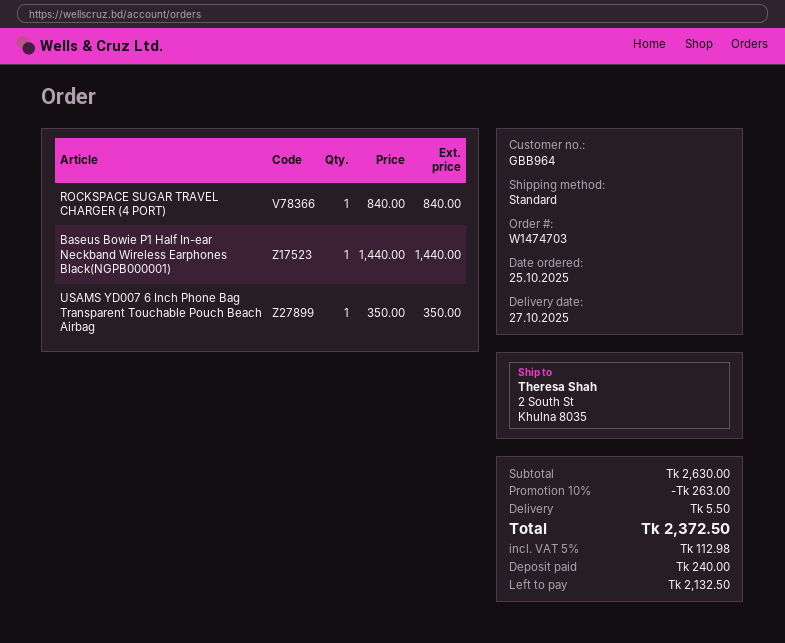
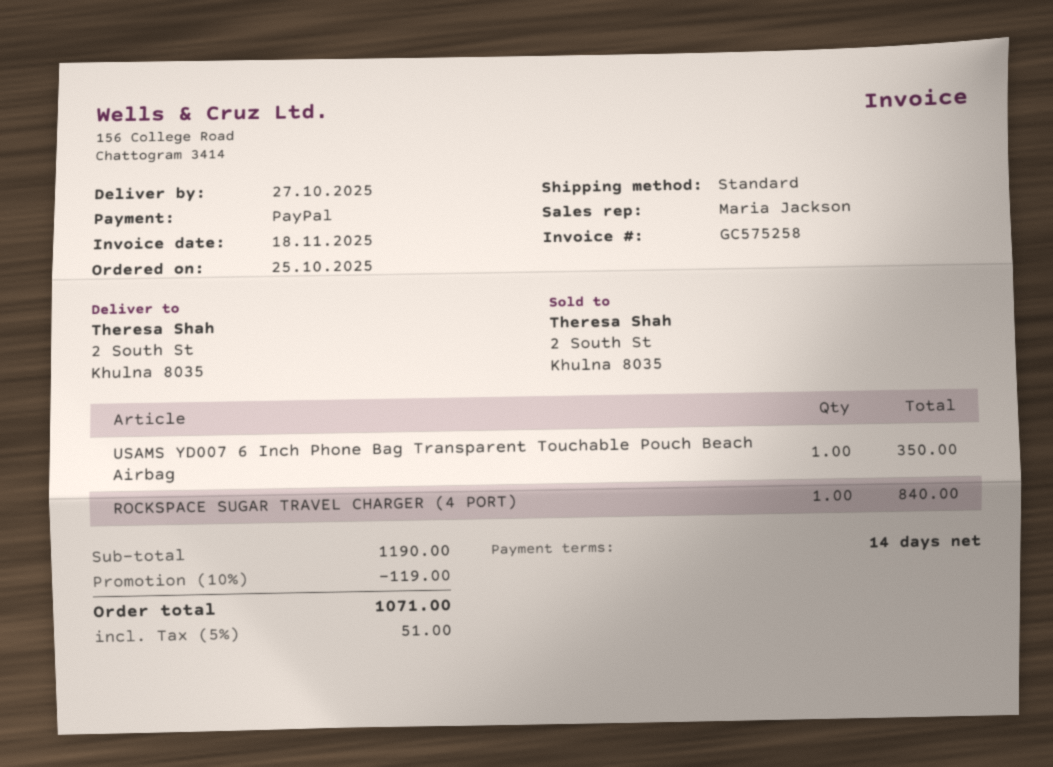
Baseus Bowie P1 Half In-ear Neckband Wireless Earphones Black(NGPB000001): 1 for 1440.00 -> none
subtotal: 2630.00 -> 1190.00
discount: 10% = 263.00 -> 10% = 119.00
shipping: 5.50 -> none
tax: 5% = 112.98 -> 5% = 51.00
total: 2372.50 -> 1071.00

